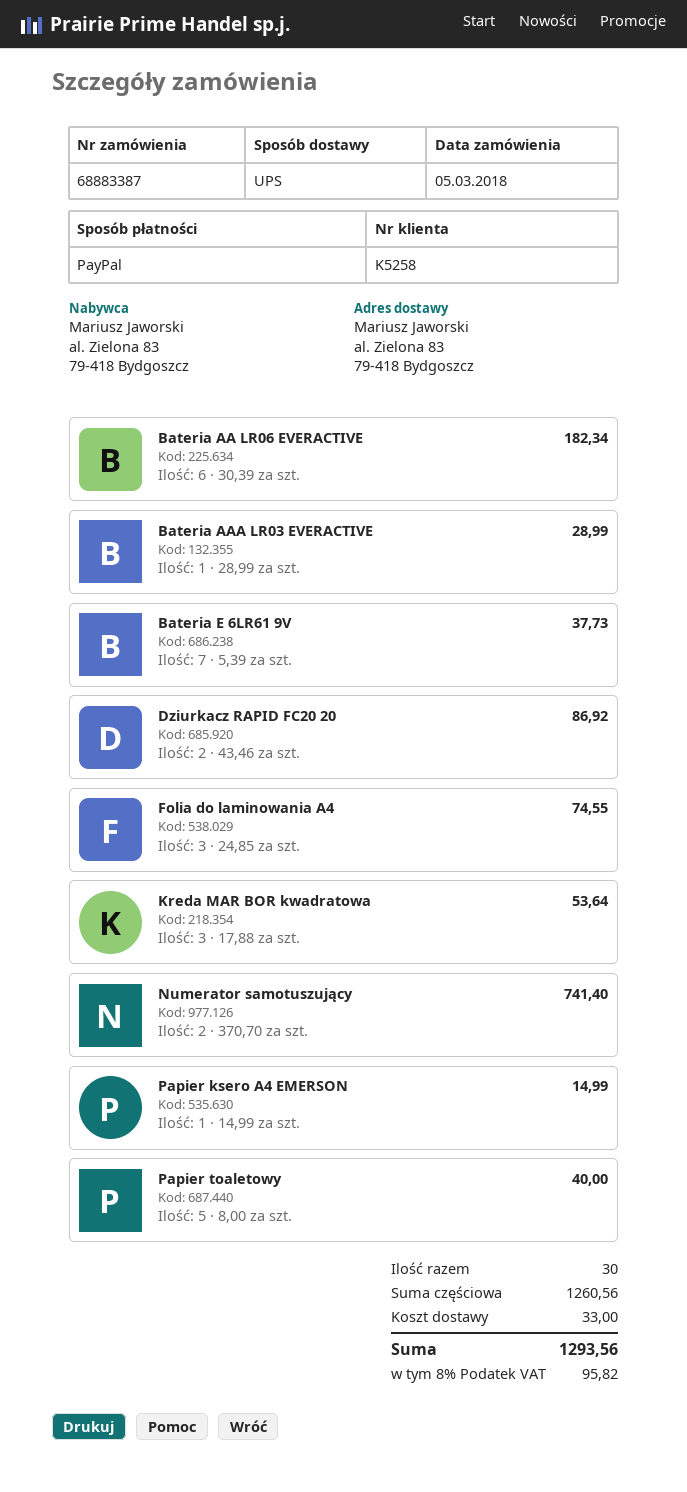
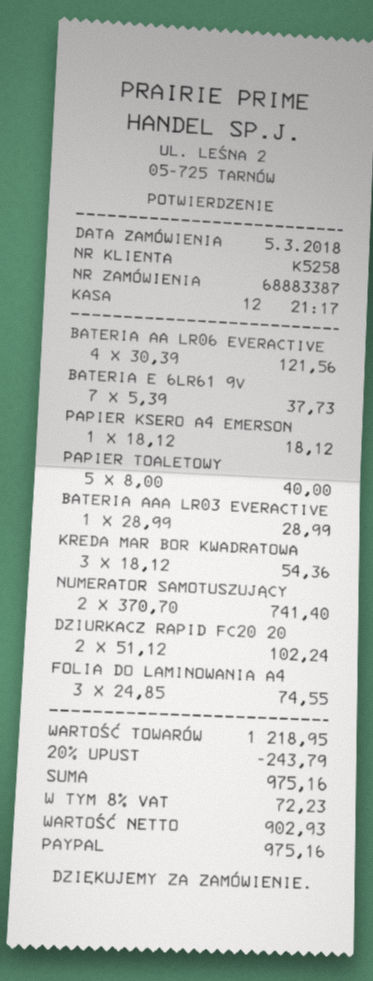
Bateria AA LR06 EVERACTIVE: 6 x 30.39 = 182.34 -> 4 x 30.39 = 121.56
Dziurkacz RAPID FC20 20: 2 x 43.46 = 86.92 -> 2 x 51.12 = 102.24
Kreda MAR BOR kwadratowa: 3 x 17.88 = 53.64 -> 3 x 18.12 = 54.36
Papier ksero A4 EMERSON: 1 x 14.99 = 14.99 -> 1 x 18.12 = 18.12
subtotal: 1260.56 -> 1218.95
discount: none -> 20% = 243.79
shipping: 33.00 -> none
tax: 8% = 95.82 -> 8% = 72.23
total: 1293.56 -> 975.16

